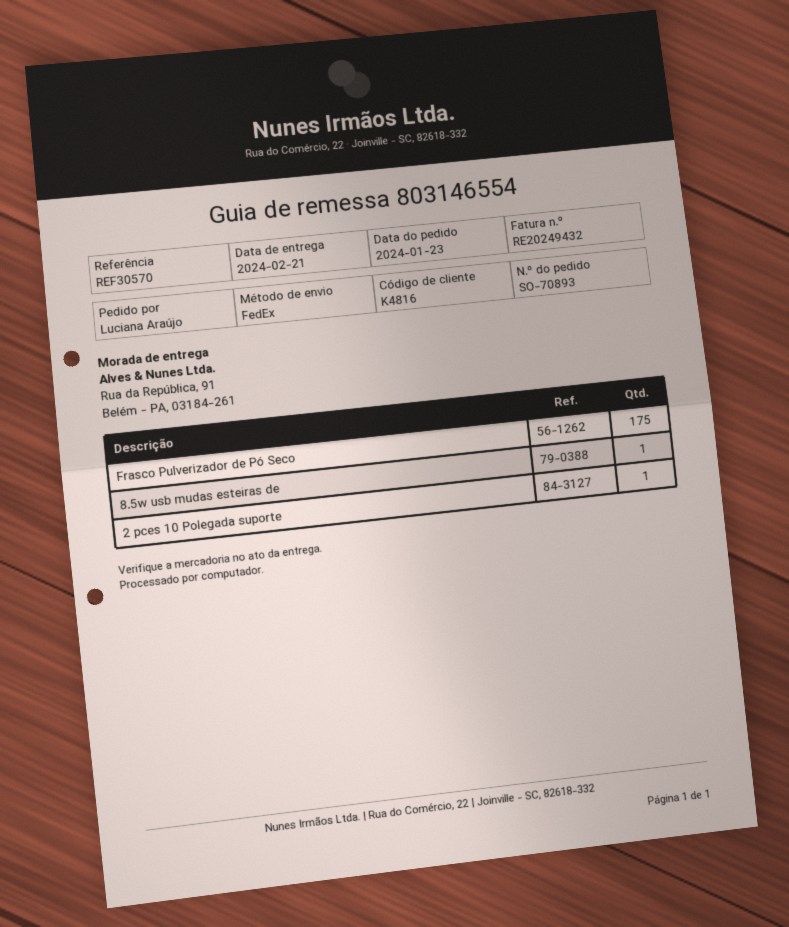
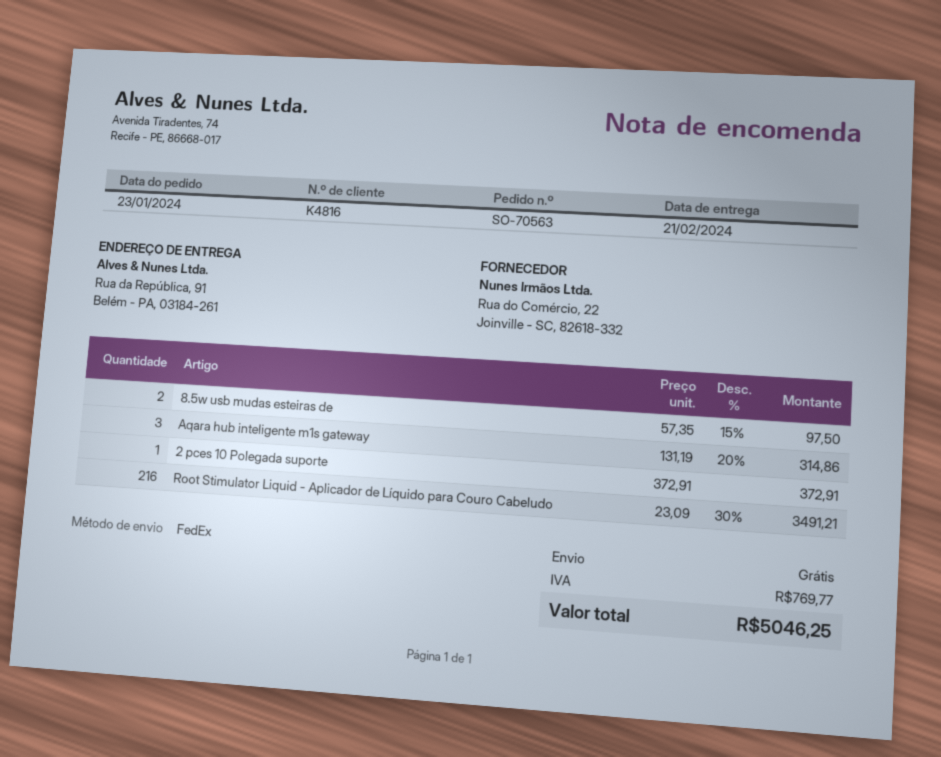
order number: SO-70893 -> SO-70563
Frasco Pulverizador de Pó Seco: 175 -> none
8.5w usb mudas esteiras de: 1 -> 2
Aqara hub inteligente m1s gateway: none -> 3
Root Stimulator Liquid - Aplicador de Líquido para Couro Cabeludo: none -> 216

